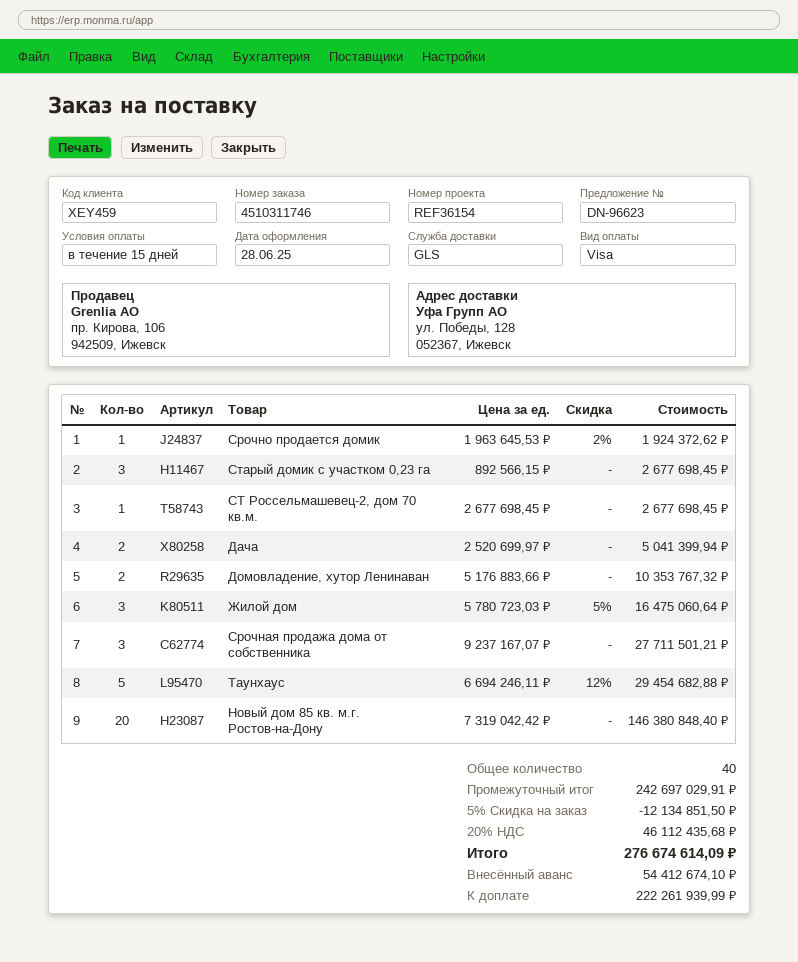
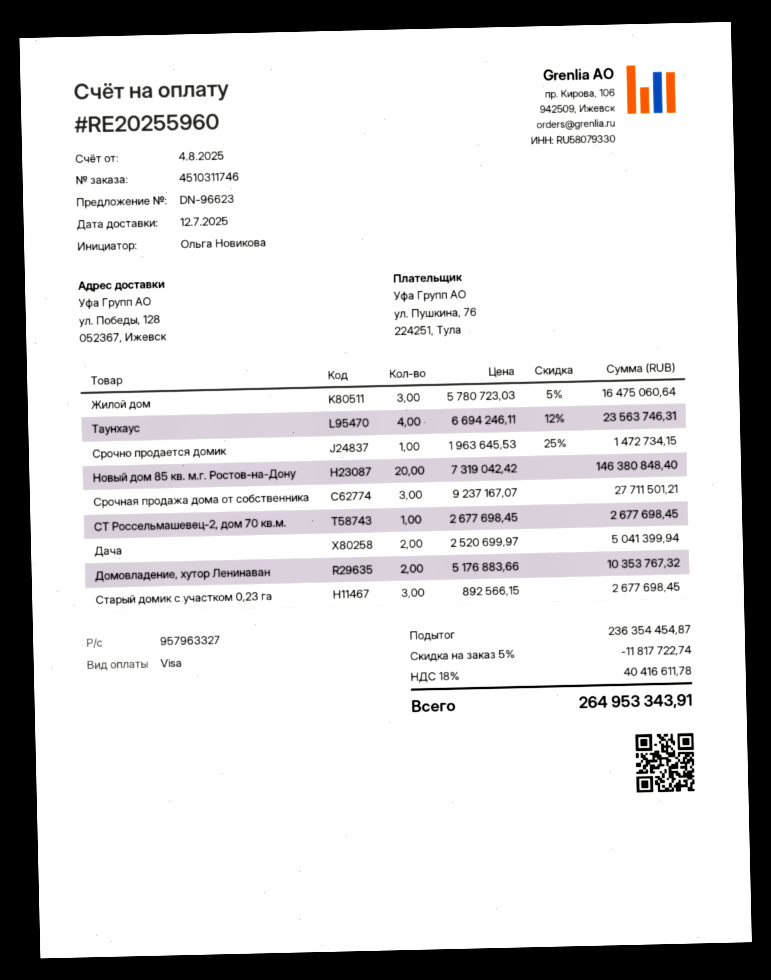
Срочно продается домик: 1 x 1963645.53 - 2% = 1924372.62 -> 1 x 1963645.53 - 25% = 1472734.15
Таунхаус: 5 x 6694246.11 - 12% = 29454682.88 -> 4 x 6694246.11 - 12% = 23563746.31
subtotal: 242697029.91 -> 236354454.87
discount: 5% = 12134851.50 -> 5% = 11817722.74
tax: 20% = 46112435.68 -> 18% = 40416611.78
total: 276674614.09 -> 264953343.91

